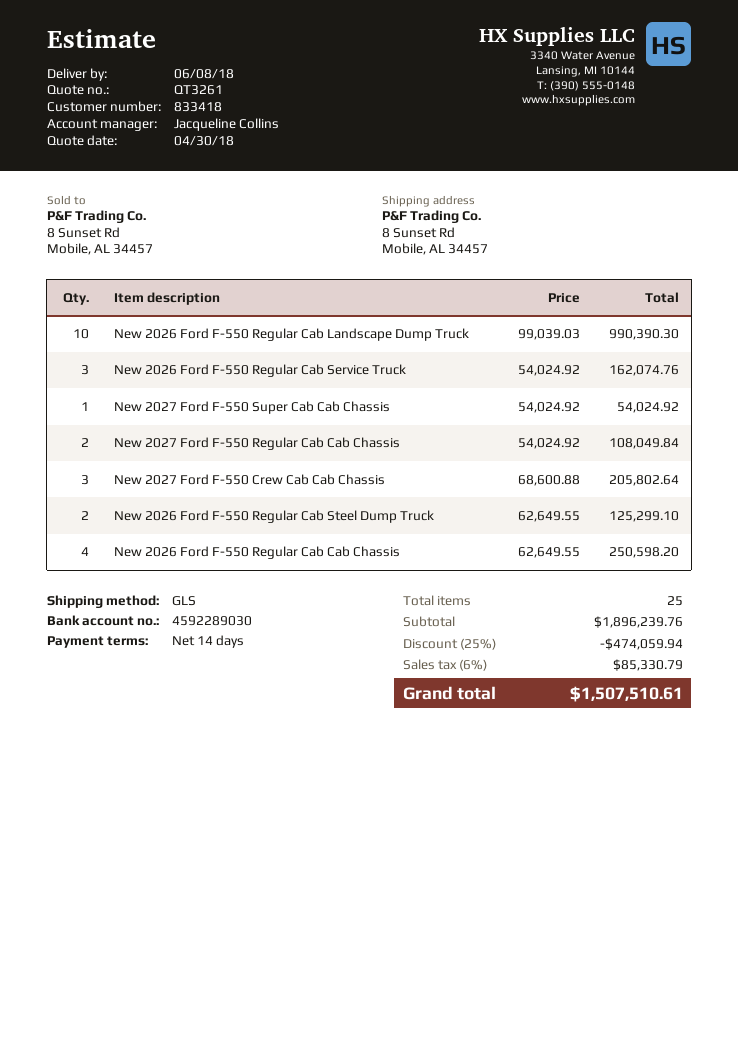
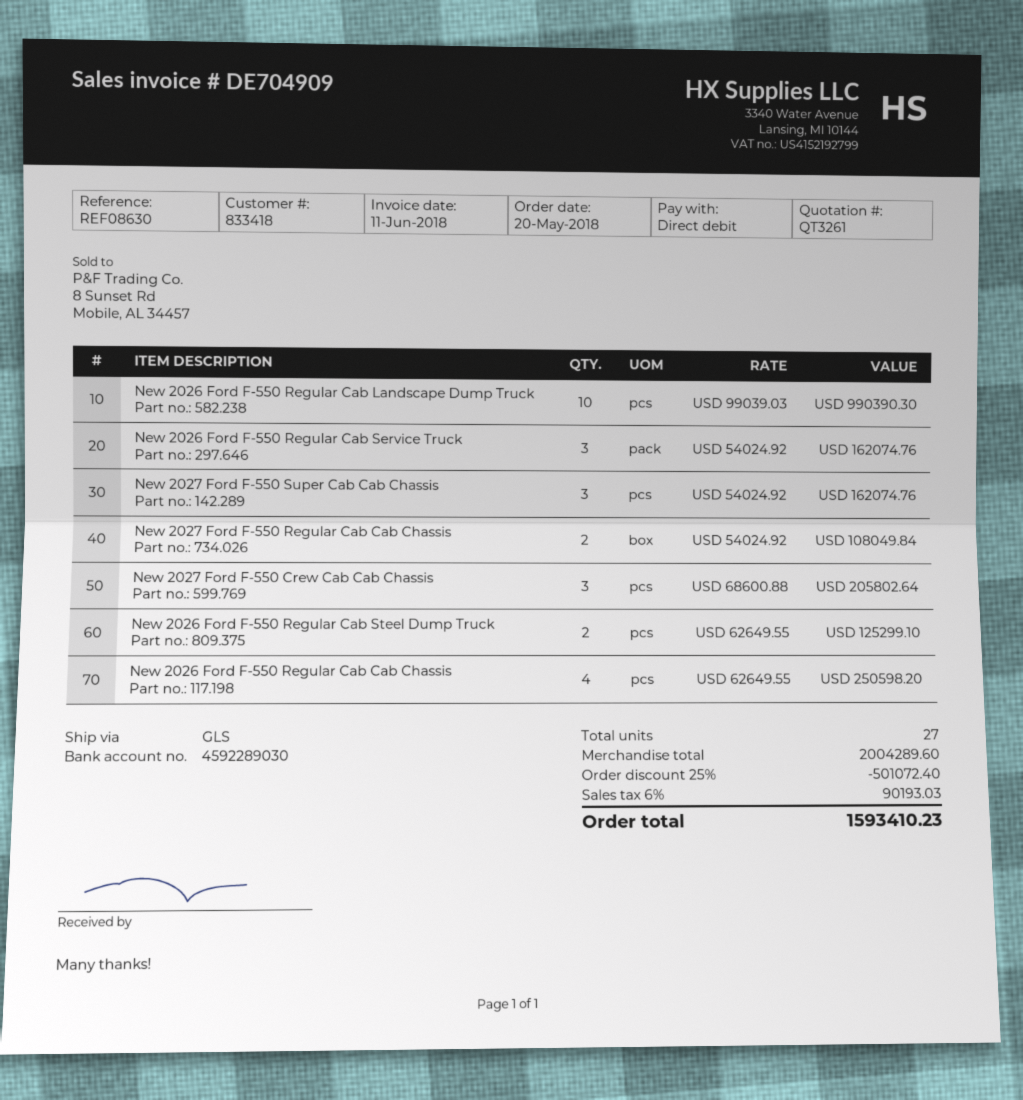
New 2027 Ford F-550 Super Cab Cab Chassis: 1 x 54024.92 = 54024.92 -> 3 x 54024.92 = 162074.76
total quantity: 25 -> 27
subtotal: 1896239.76 -> 2004289.60
discount: 25% = 474059.94 -> 25% = 501072.40
tax: 6% = 85330.79 -> 6% = 90193.03
total: 1507510.61 -> 1593410.23

